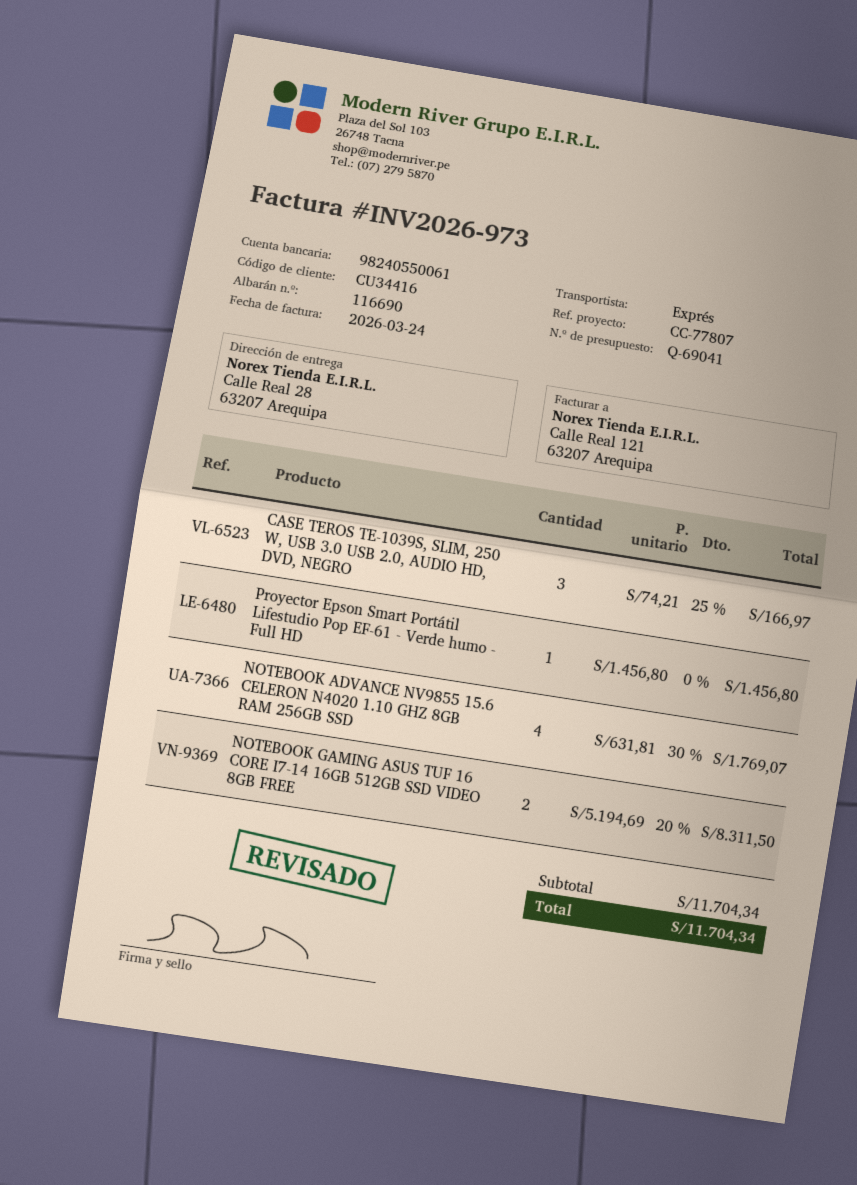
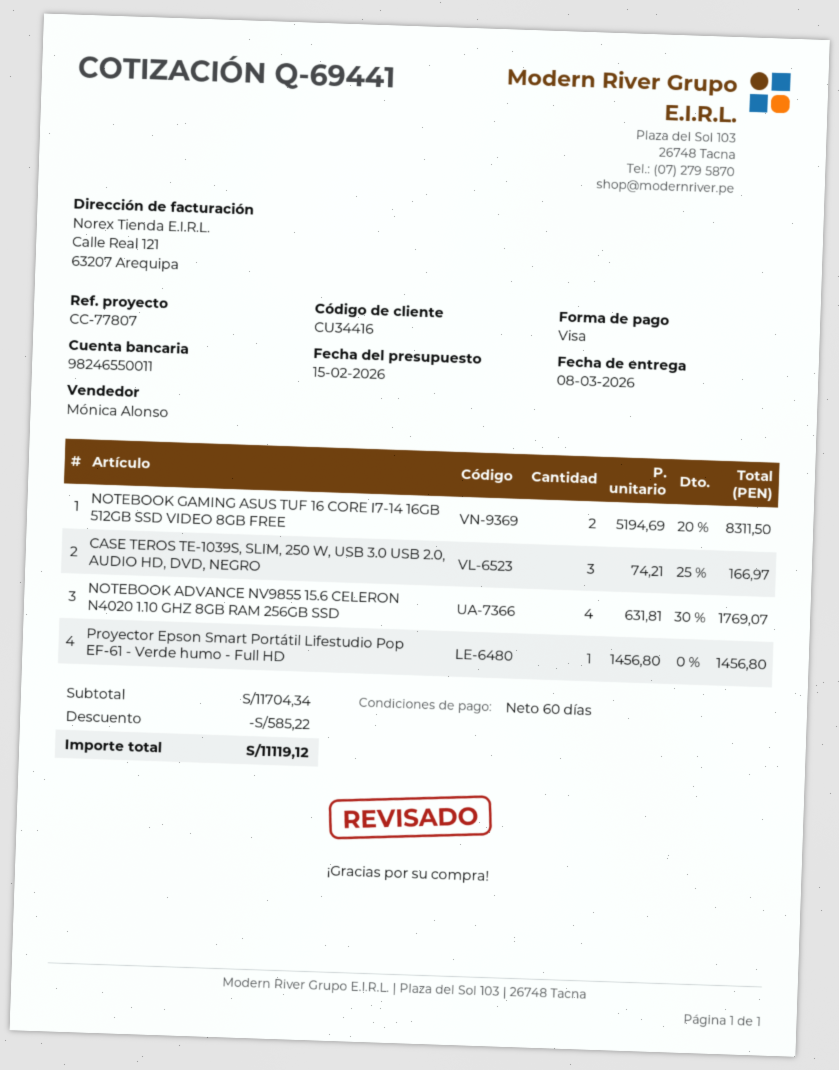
quote number: Q-69041 -> Q-69441
bank account: 98240550061 -> 98246550011
discount: none -> 585.22
total: 11704.34 -> 11119.12

